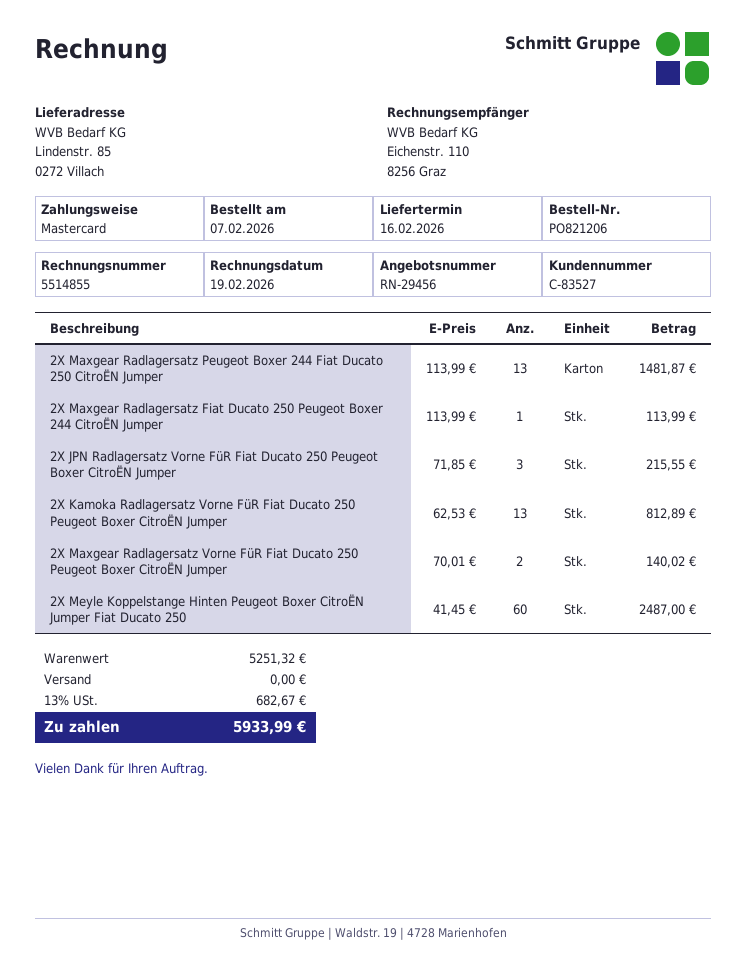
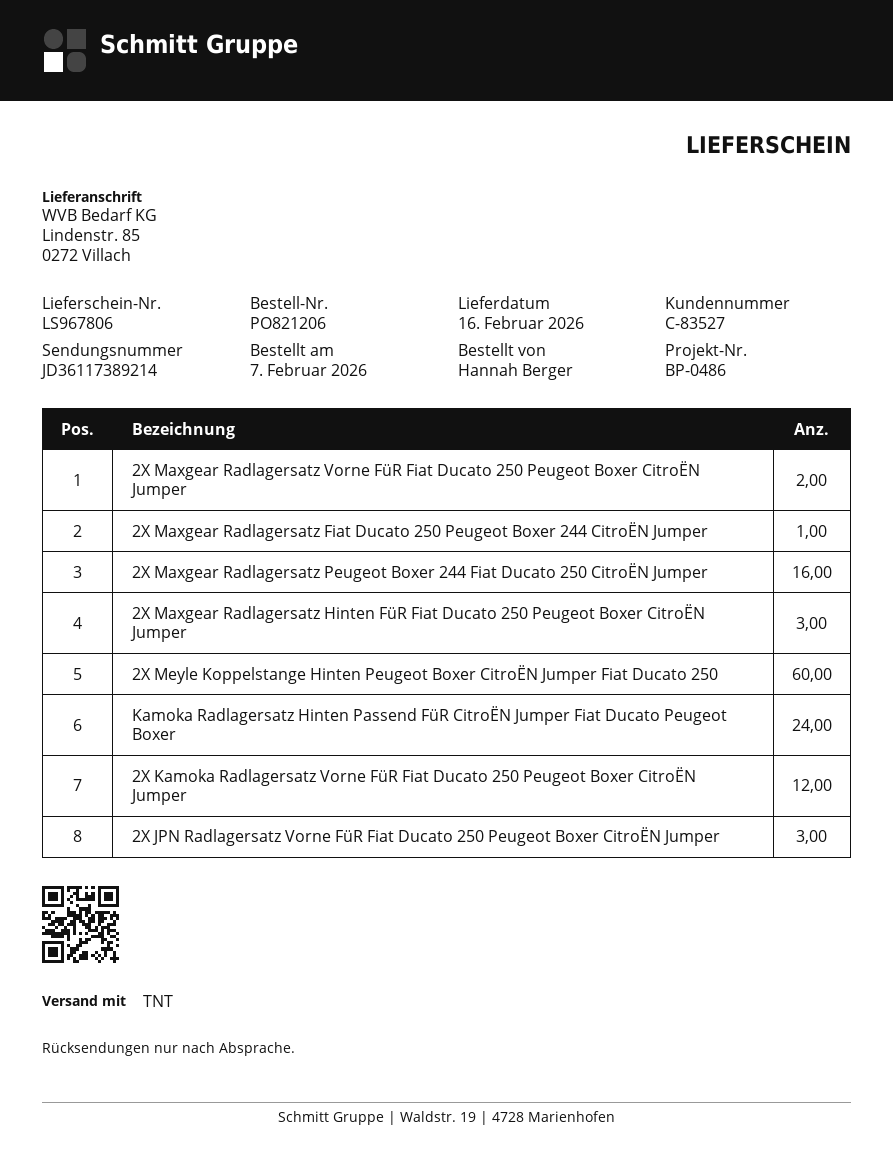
2X Maxgear Radlagersatz Peugeot Boxer 244 Fiat Ducato 250 CitroËN Jumper: 13 -> 16
2X Kamoka Radlagersatz Vorne FüR Fiat Ducato 250 Peugeot Boxer CitroËN Jumper: 13 -> 12
2X Maxgear Radlagersatz Hinten FüR Fiat Ducato 250 Peugeot Boxer CitroËN Jumper: none -> 3
Kamoka Radlagersatz Hinten Passend FüR CitroËN Jumper Fiat Ducato Peugeot Boxer: none -> 24

